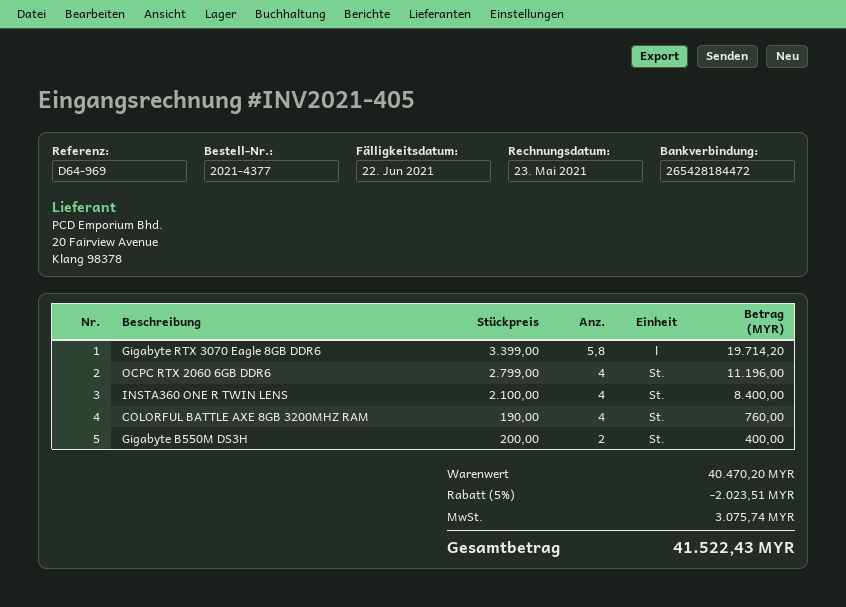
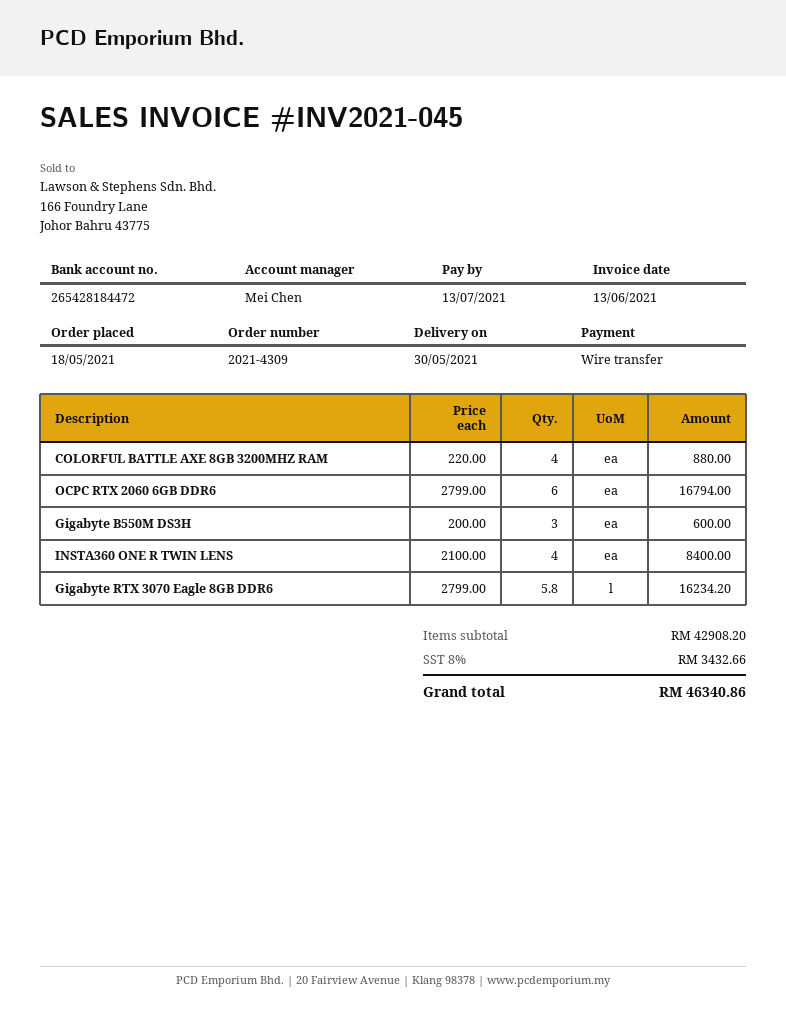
order number: 2021-4377 -> 2021-4309
invoice number: INV2021-405 -> INV2021-045
invoice date: 2021-05-23 -> 2021-06-13
due date: 2021-06-22 -> 2021-07-13
Gigabyte RTX 3070 Eagle 8GB DDR6: 5.8 x 3399.00 = 19714.20 -> 5.8 x 2799.00 = 16234.20
OCPC RTX 2060 6GB DDR6: 4 x 2799.00 = 11196.00 -> 6 x 2799.00 = 16794.00
COLORFUL BATTLE AXE 8GB 3200MHZ RAM: 4 x 190.00 = 760.00 -> 4 x 220.00 = 880.00
Gigabyte B550M DS3H: 2 x 200.00 = 400.00 -> 3 x 200.00 = 600.00
subtotal: 40470.20 -> 42908.20
discount: 5% = 2023.51 -> none
tax: 3075.74 -> 3432.66
total: 41522.43 -> 46340.86

